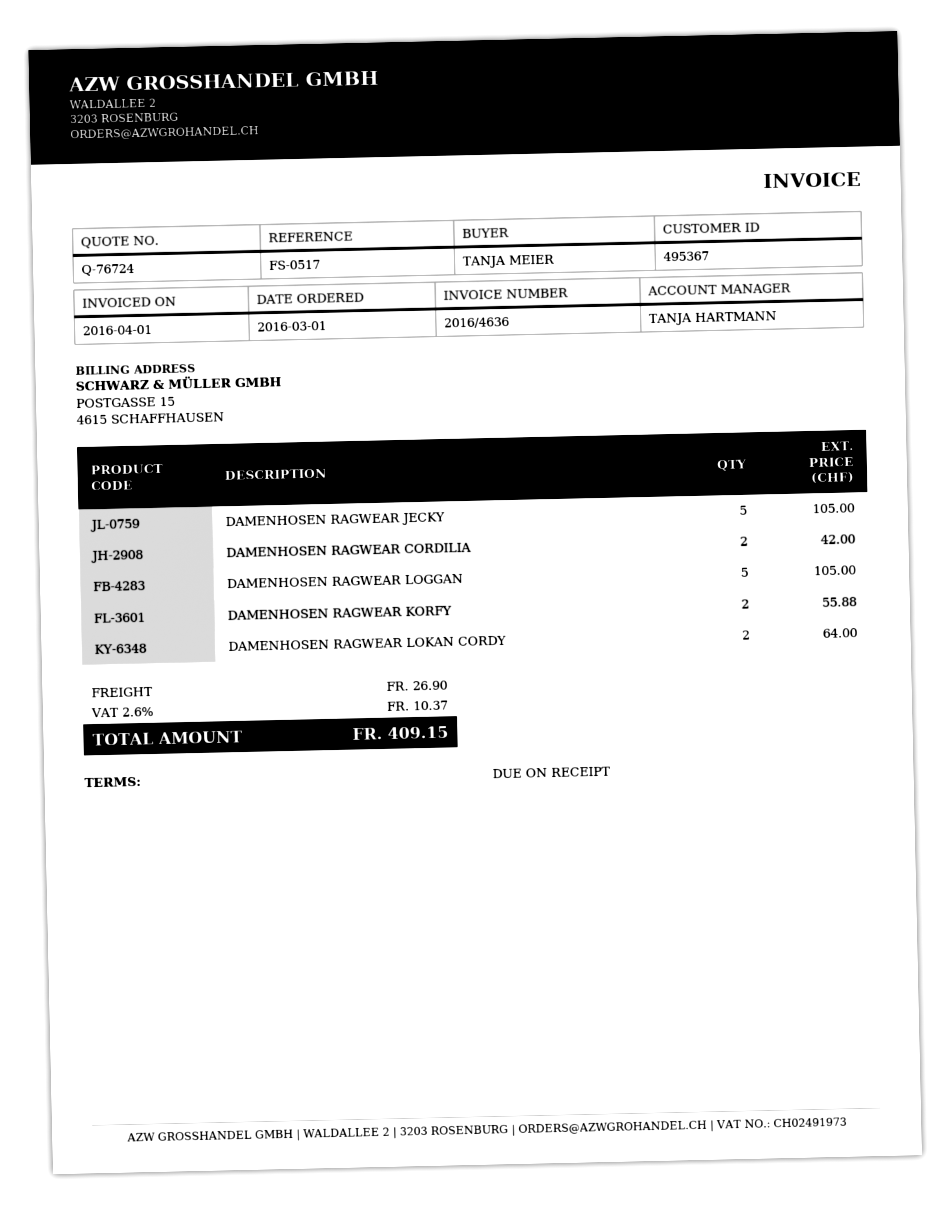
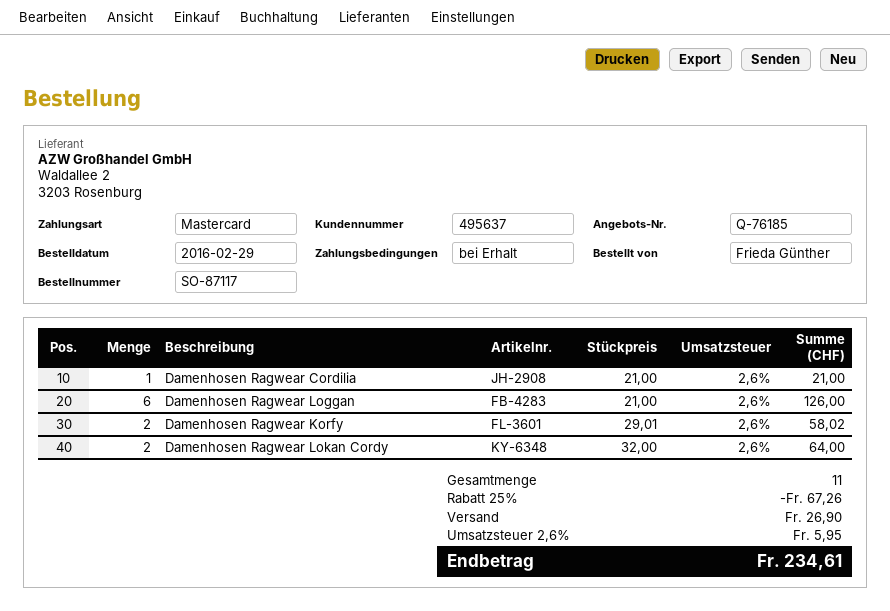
quote number: Q-76724 -> Q-76185
order date: 2016-03-01 -> 2016-02-29
customer number: 495367 -> 495637
ordered by: TANJA MEIER -> Frieda Günther
DAMENHOSEN RAGWEAR JECKY: 5 for 105.00 -> none
DAMENHOSEN RAGWEAR CORDILIA: 2 for 42.00 -> 1 for 21.00
DAMENHOSEN RAGWEAR LOGGAN: 5 for 105.00 -> 6 for 126.00
DAMENHOSEN RAGWEAR KORFY: 2 for 55.88 -> 2 for 58.02
discount: none -> 25% = 67.26
tax: 2.6% = 10.37 -> 2.6% = 5.95
total: 409.15 -> 234.61

